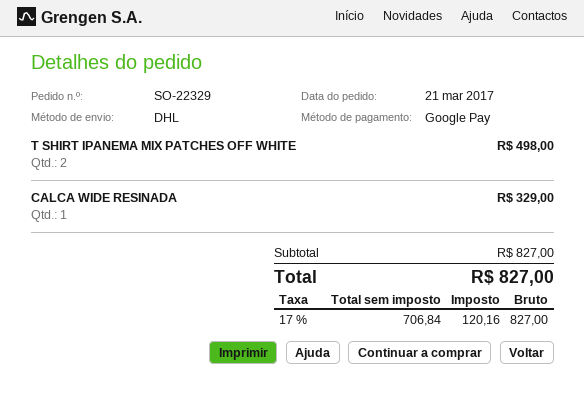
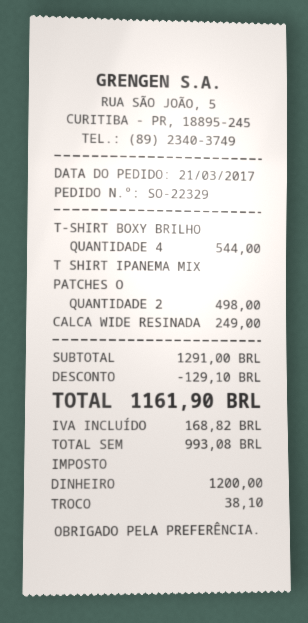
payment method: Google Pay -> cash
CALCA WIDE RESINADA: 1 for 329.00 -> 1 for 249.00
T-SHIRT BOXY BRILHO: none -> 4 for 544.00
subtotal: 827.00 -> 1291.00
discount: none -> 129.10
net: 706.84 -> 993.08
tax: 120.16 -> 168.82
total: 827.00 -> 1161.90

